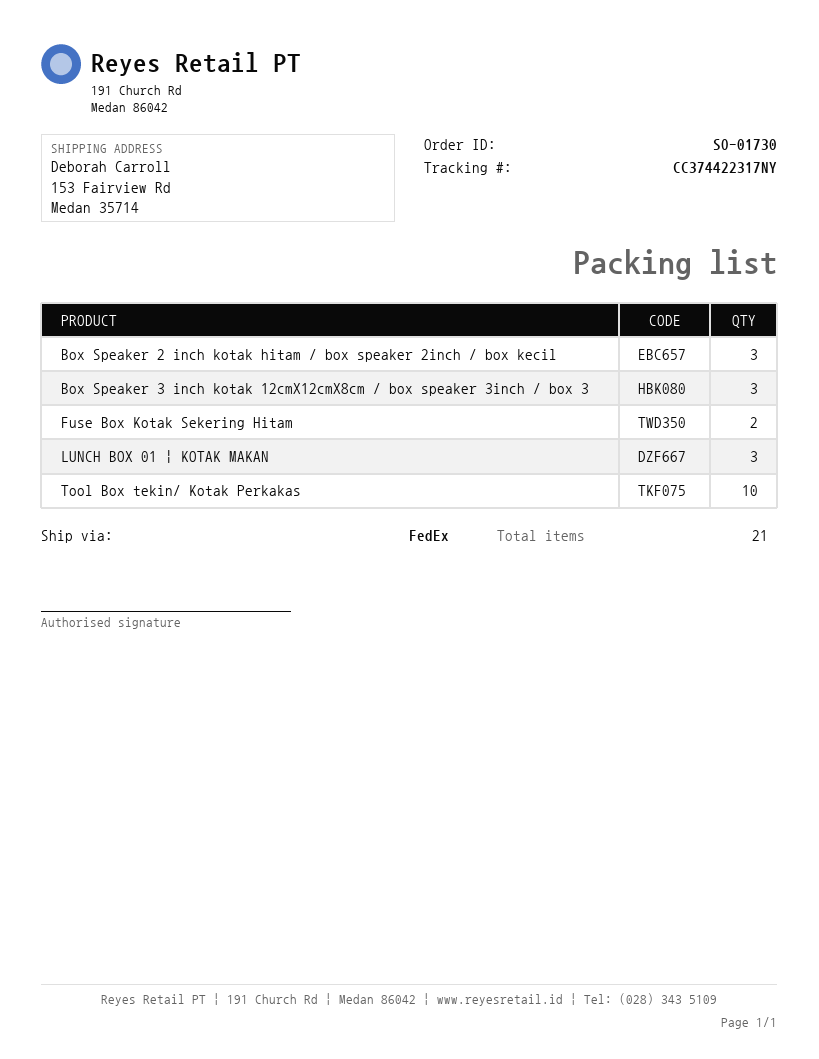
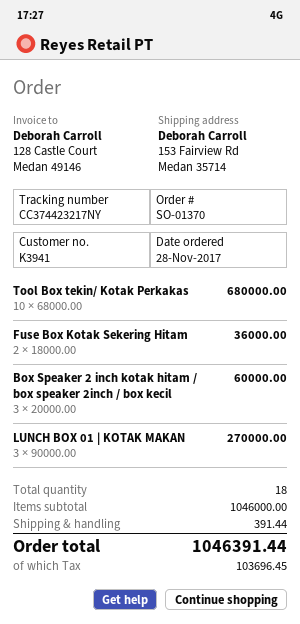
order number: SO-01730 -> SO-01370
tracking number: CC374422317NY -> CC374423217NY
Box Speaker 3 inch kotak 12cmX12cmX8cm / box speaker 3inch / box 3: 3 -> none
total quantity: 21 -> 18

